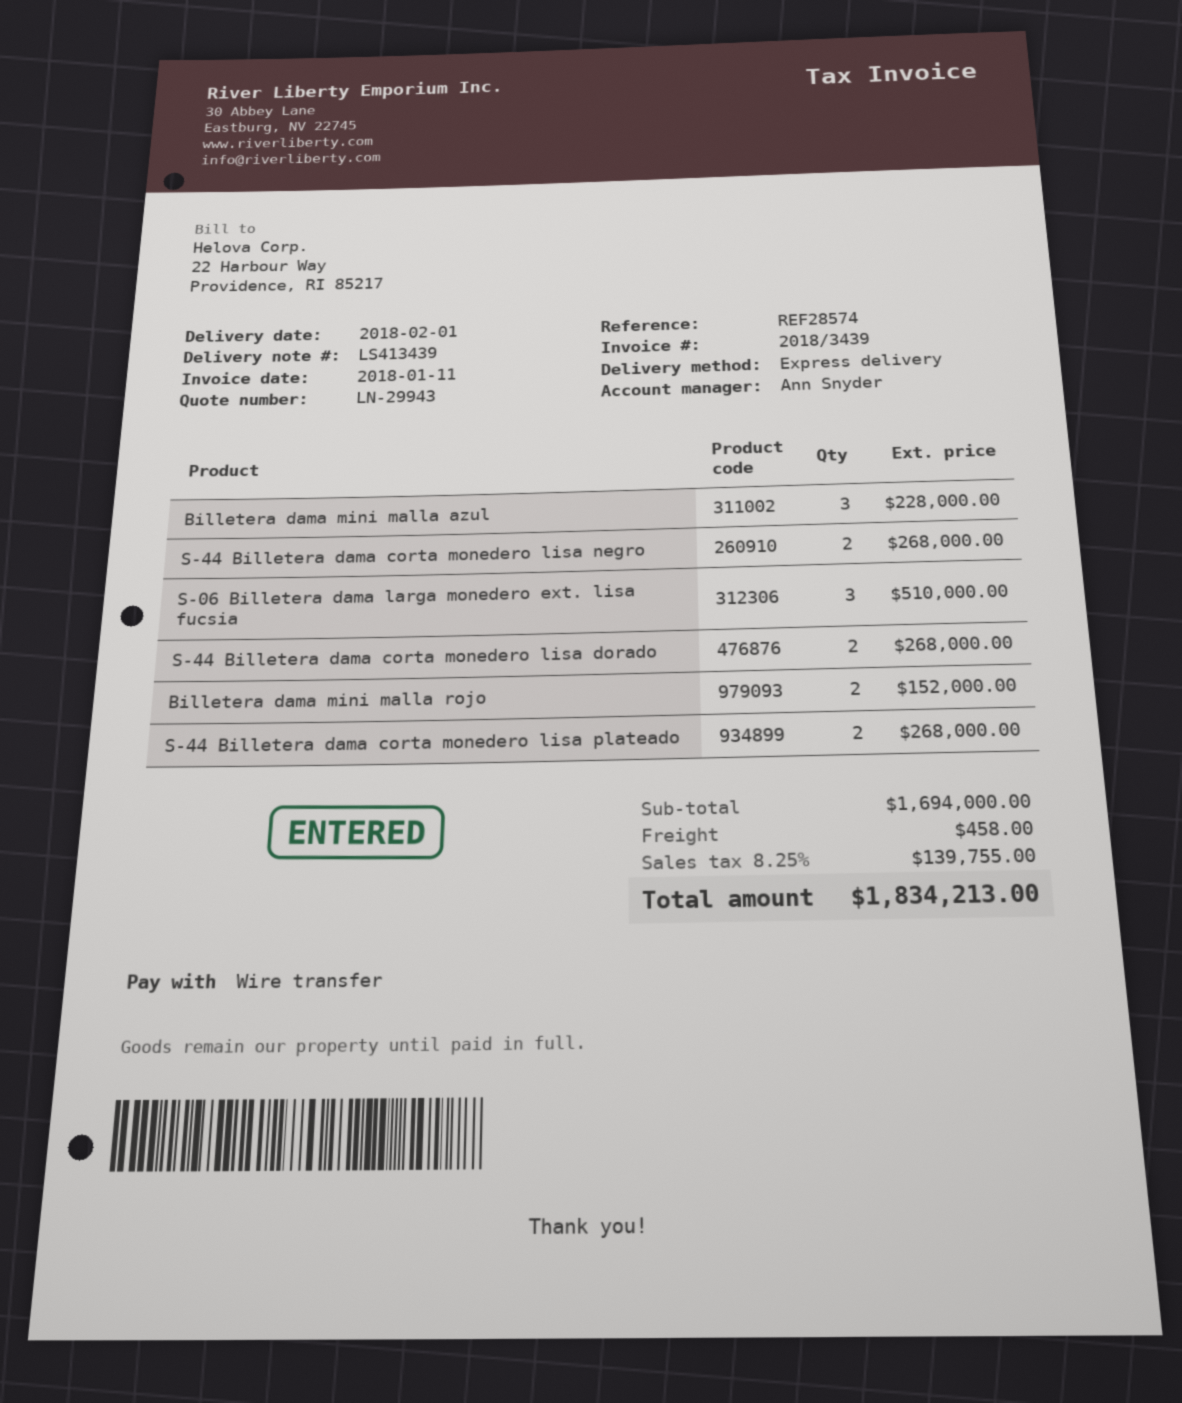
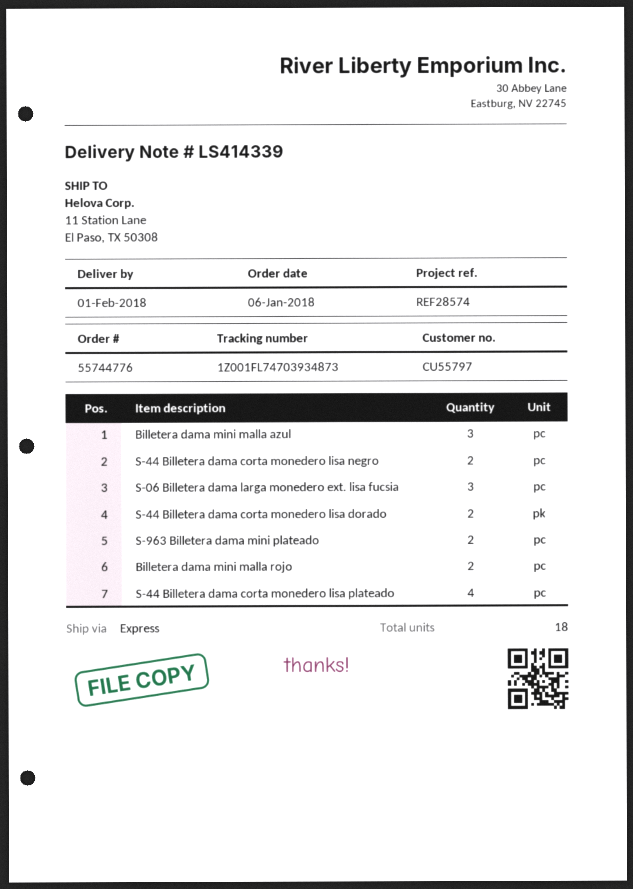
delivery note number: LS413439 -> LS414339
S-44 Billetera dama corta monedero lisa plateado: 2 -> 4
S-963 Billetera dama mini plateado: none -> 2

